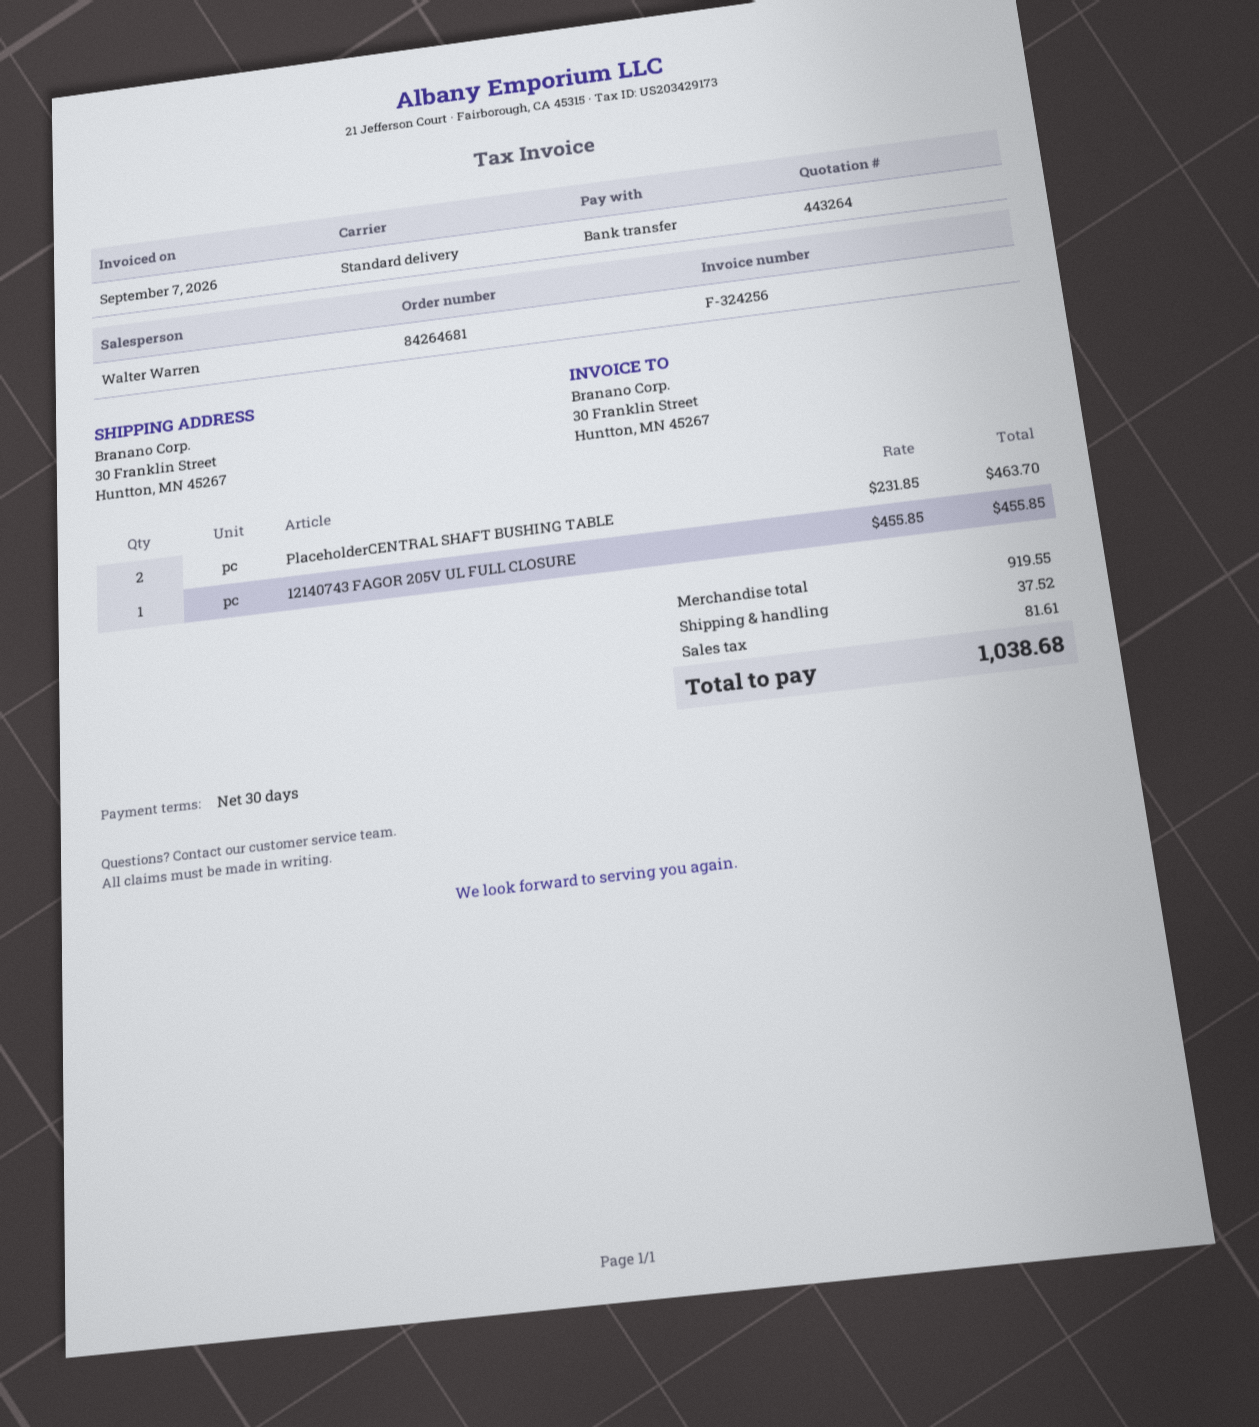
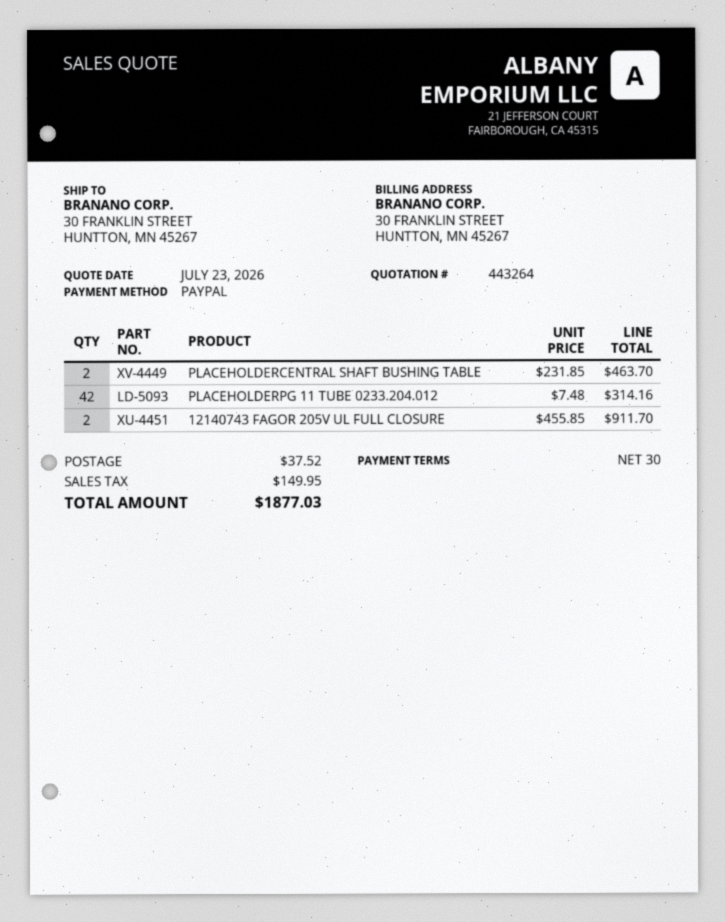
payment method: bank transfer -> PayPal
12140743 FAGOR 205V UL FULL CLOSURE: 1 x 455.85 = 455.85 -> 2 x 455.85 = 911.70
PLACEHOLDERPG 11 TUBE 0233.204.012: none -> 42 x 7.48 = 314.16
tax: 81.61 -> 149.95
total: 1038.68 -> 1877.03

